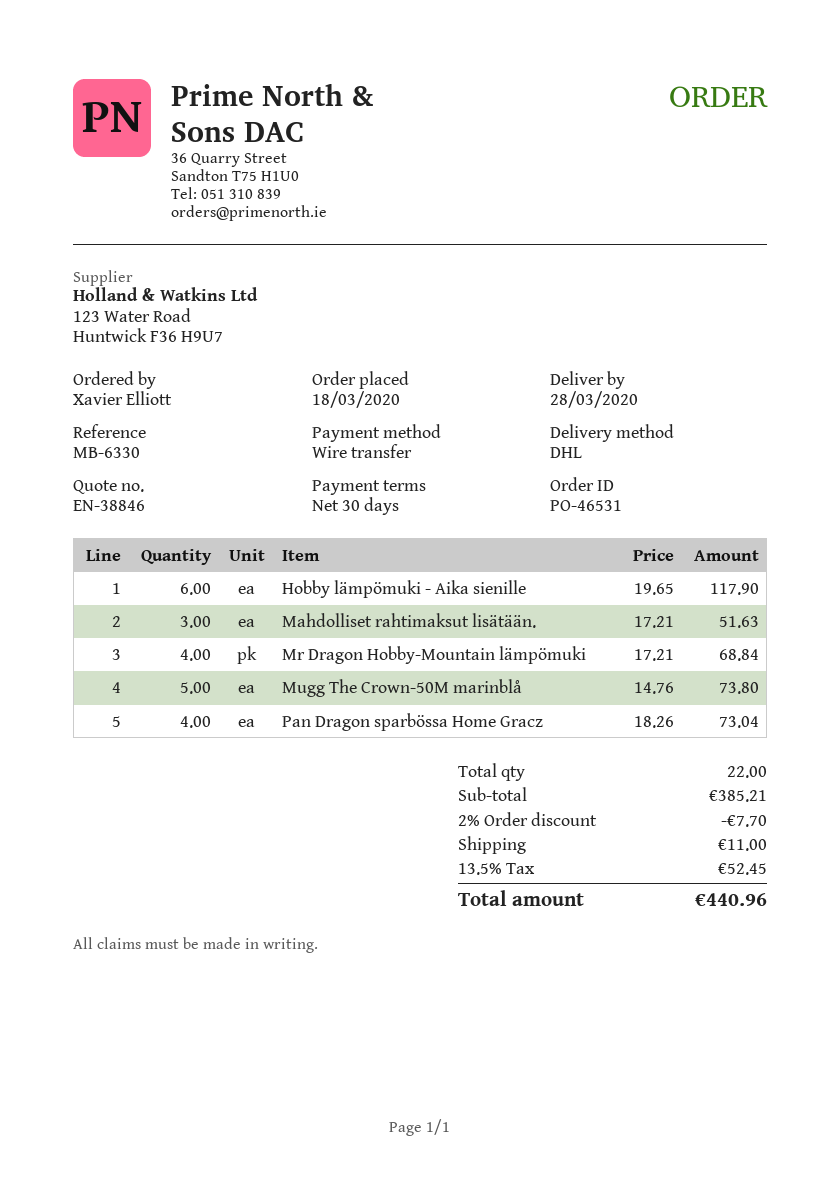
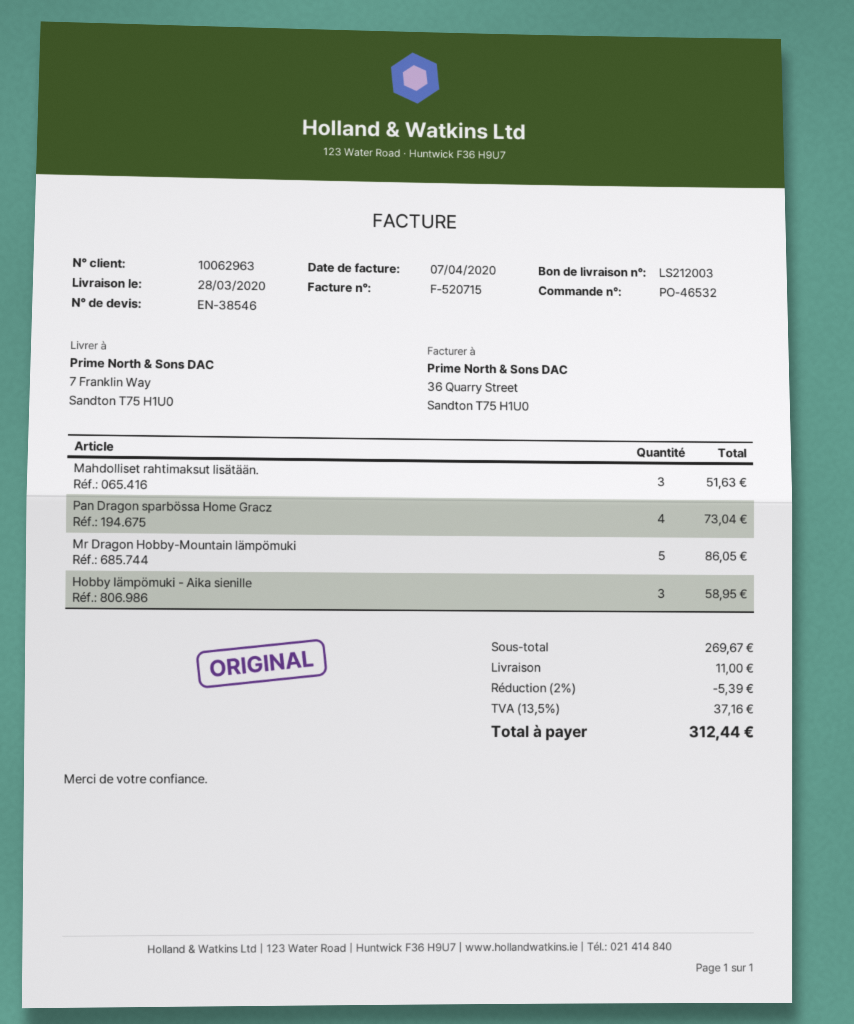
quote number: EN-38846 -> EN-38546
order number: PO-46531 -> PO-46532
Hobby lämpömuki - Aika sienille: 6 for 117.90 -> 3 for 58.95
Mr Dragon Hobby-Mountain lämpömuki: 4 for 68.84 -> 5 for 86.05
Mugg The Crown-50M marinblå: 5 for 73.80 -> none
subtotal: 385.21 -> 269.67
discount: 2% = 7.70 -> 2% = 5.39
tax: 13.5% = 52.45 -> 13.5% = 37.16
total: 440.96 -> 312.44

